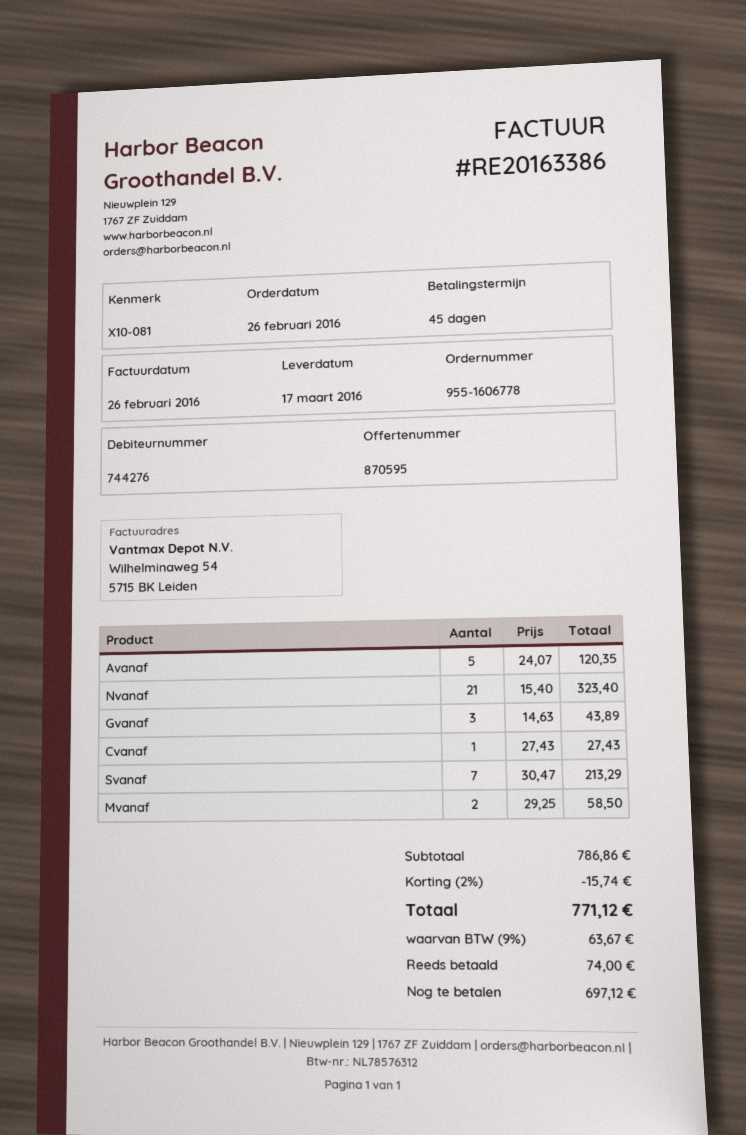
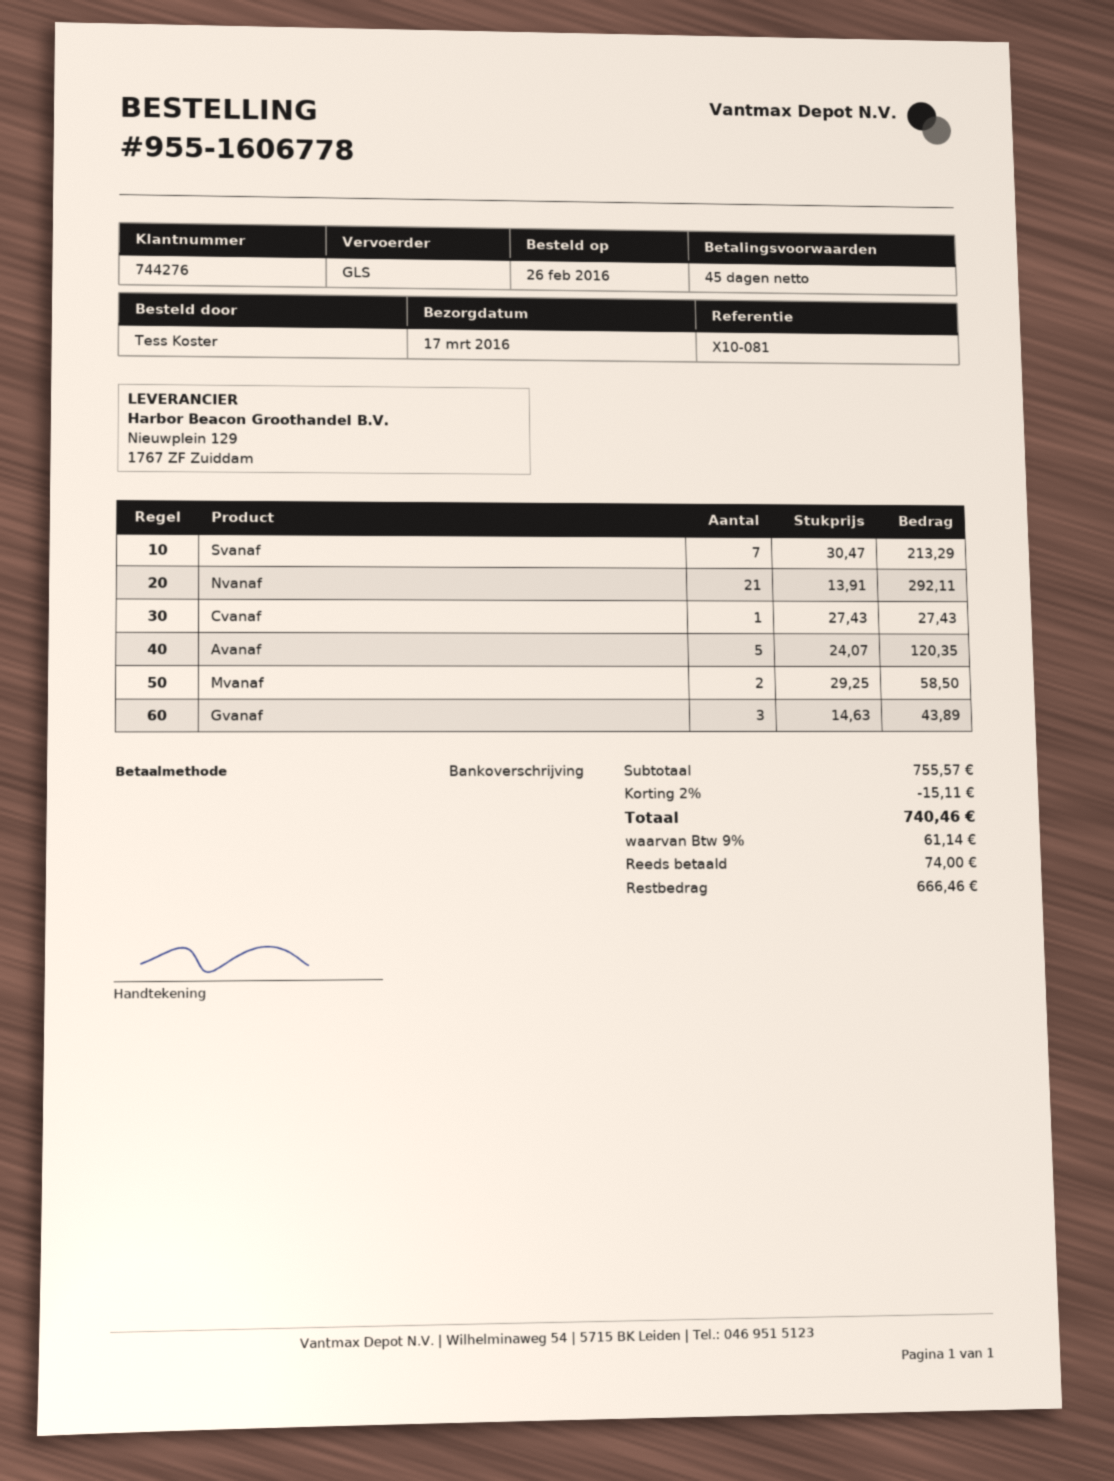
Nvanaf: 21 x 15.40 = 323.40 -> 21 x 13.91 = 292.11
subtotal: 786.86 -> 755.57
discount: 2% = 15.74 -> 2% = 15.11
tax: 9% = 63.67 -> 9% = 61.14
total: 771.12 -> 740.46
balance: 697.12 -> 666.46

